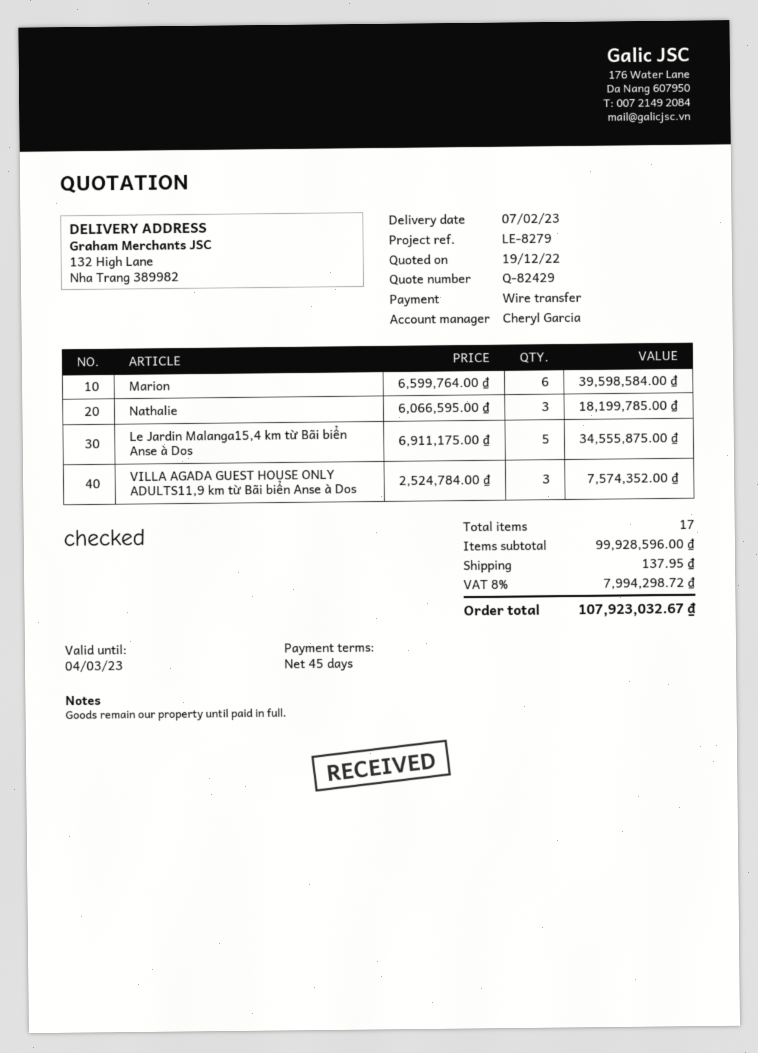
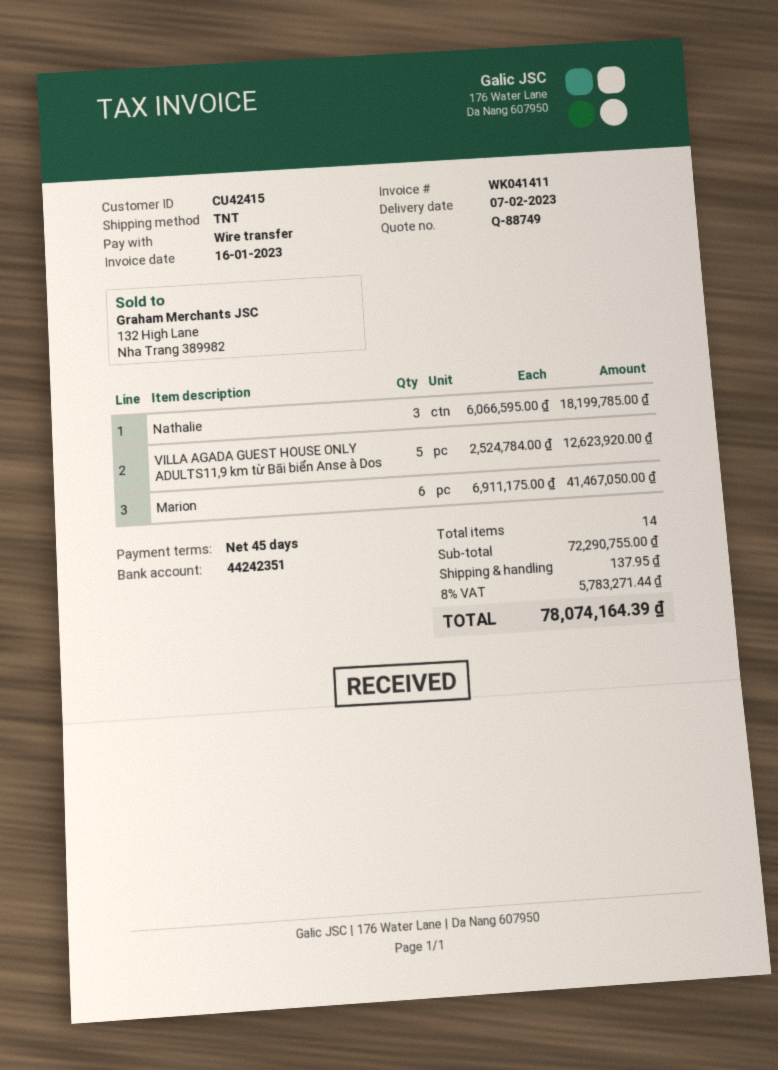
quote number: Q-82429 -> Q-88749
Marion: 6 x 6599764.00 = 39598584.00 -> 6 x 6911175.00 = 41467050.00
Le Jardin Malanga15,4 km từ Bãi biển Anse à Dos: 5 x 6911175.00 = 34555875.00 -> none
VILLA AGADA GUEST HOUSE ONLY ADULTS11,9 km từ Bãi biển Anse à Dos: 3 x 2524784.00 = 7574352.00 -> 5 x 2524784.00 = 12623920.00
total quantity: 17 -> 14
subtotal: 99928596.00 -> 72290755.00
tax: 8% = 7994298.72 -> 8% = 5783271.44
total: 107923032.67 -> 78074164.39

